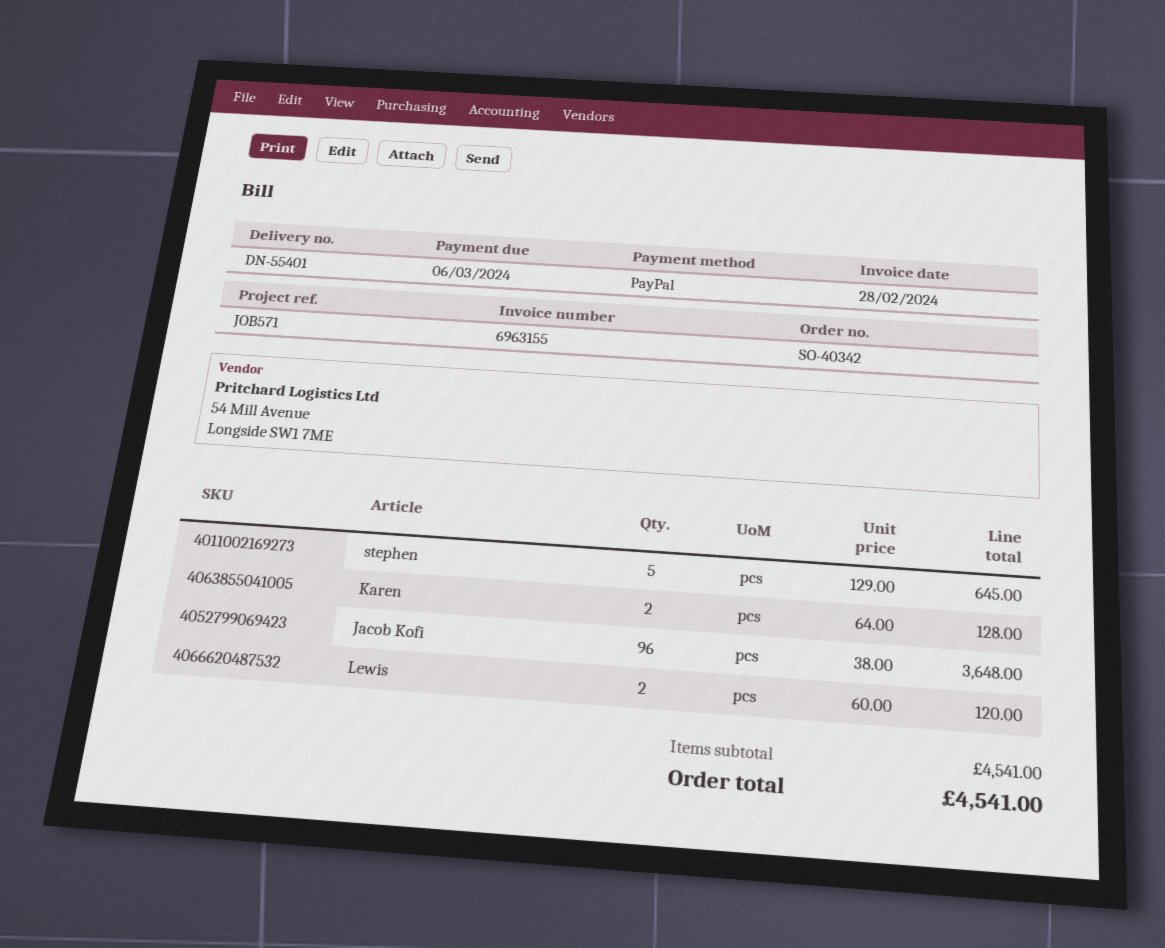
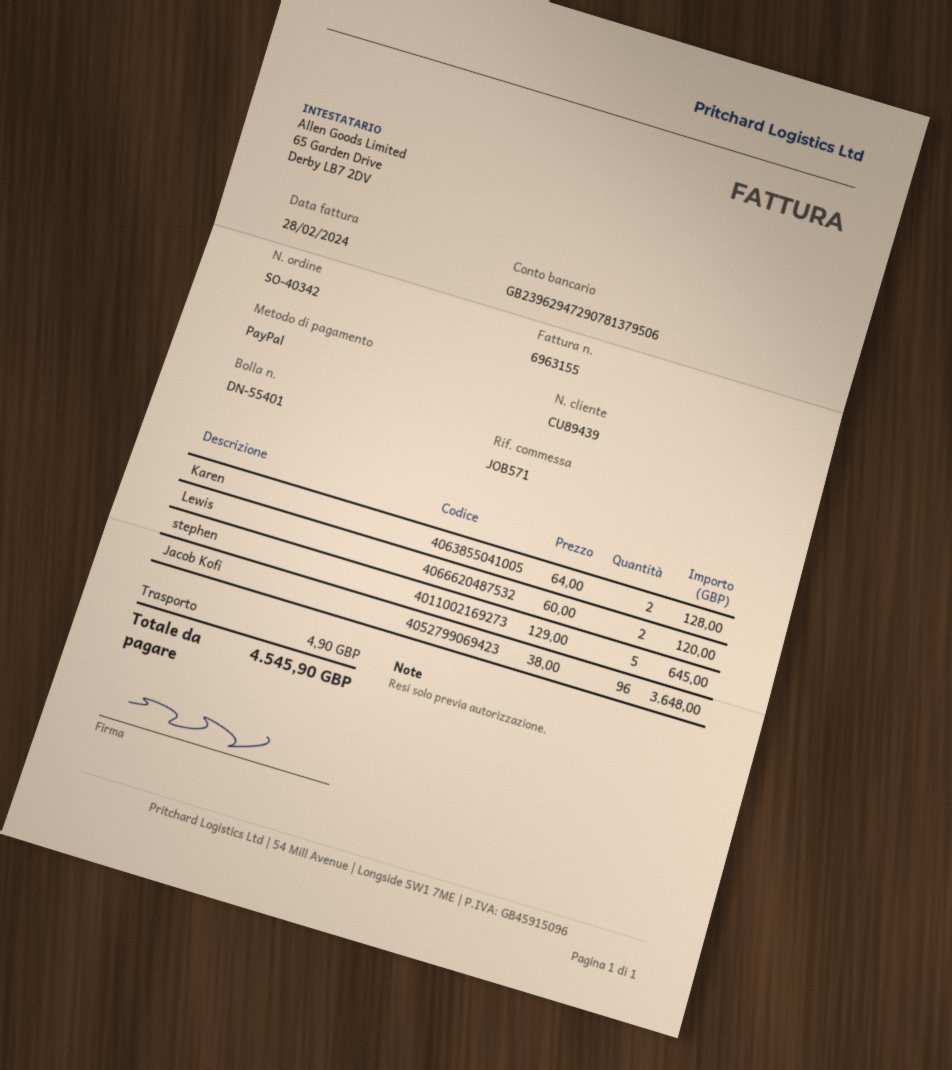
shipping: none -> 4.90
total: 4541.00 -> 4545.90

